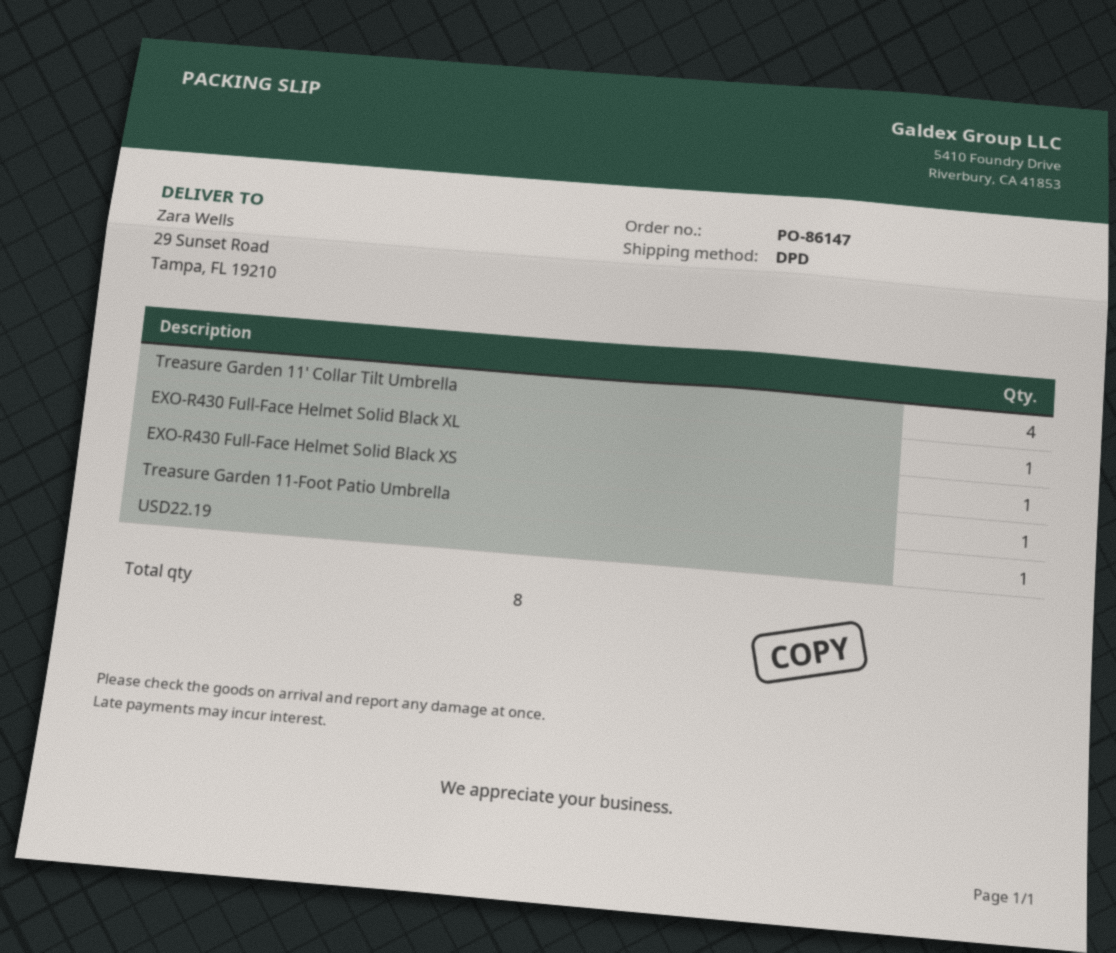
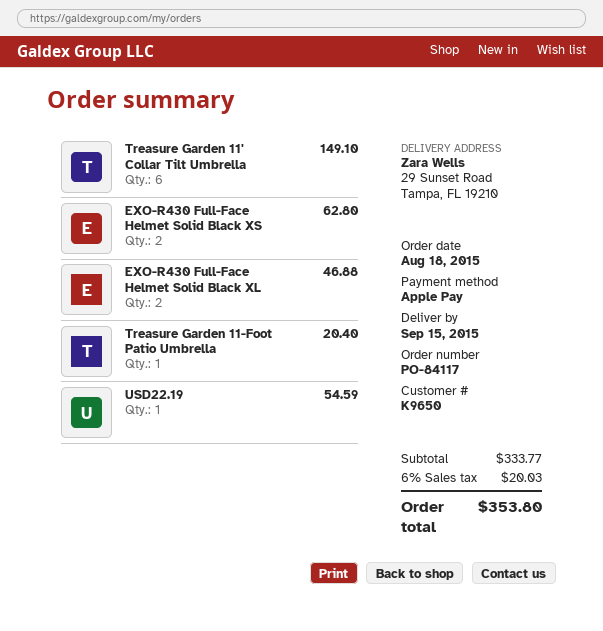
order number: PO-86147 -> PO-84117
Treasure Garden 11' Collar Tilt Umbrella: 4 -> 6
EXO-R430 Full-Face Helmet Solid Black XL: 1 -> 2
EXO-R430 Full-Face Helmet Solid Black XS: 1 -> 2

